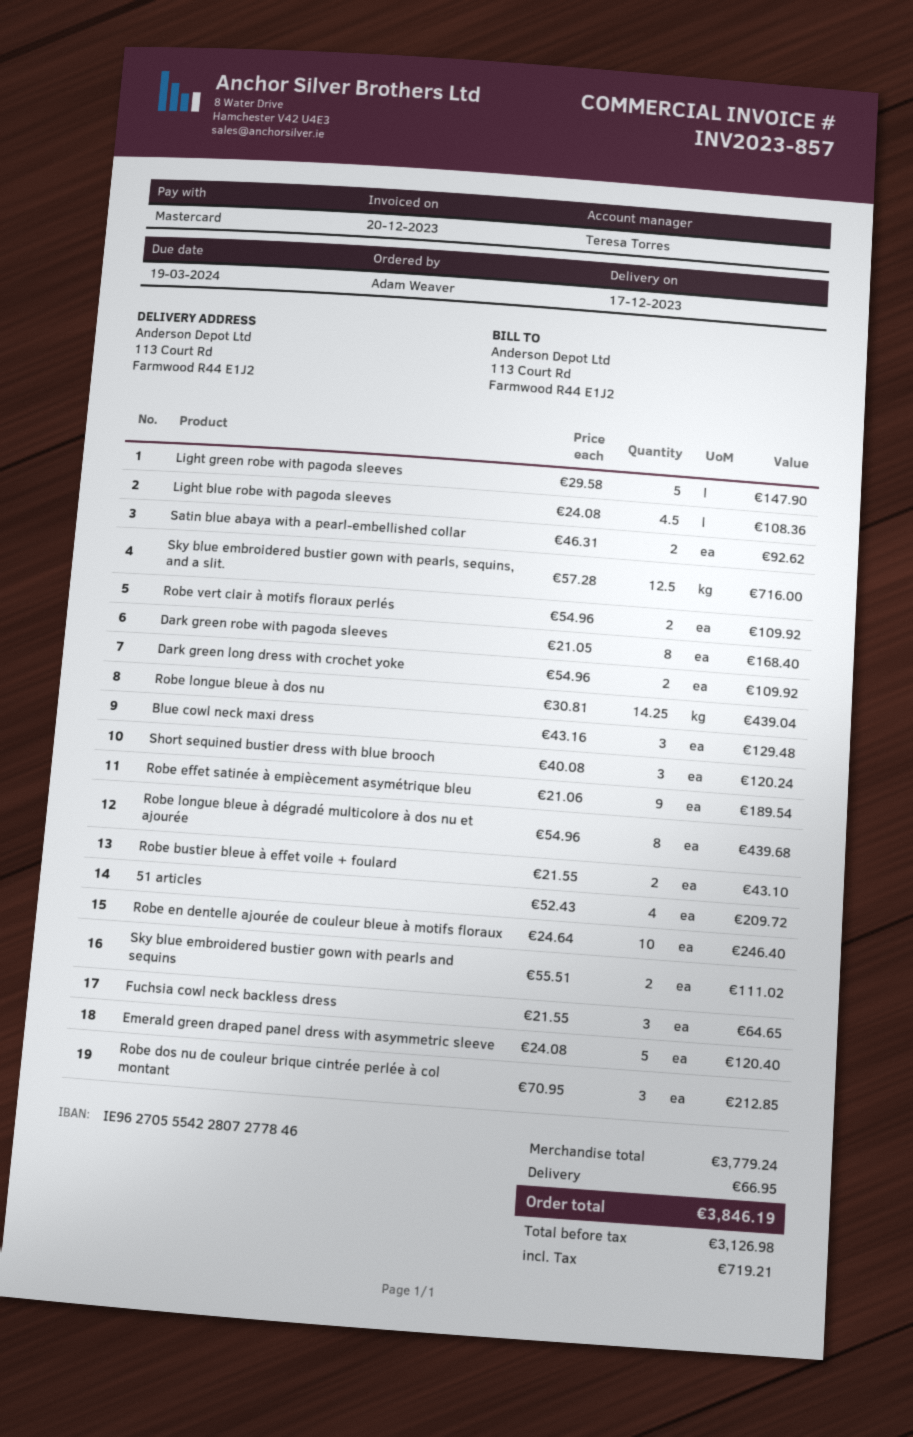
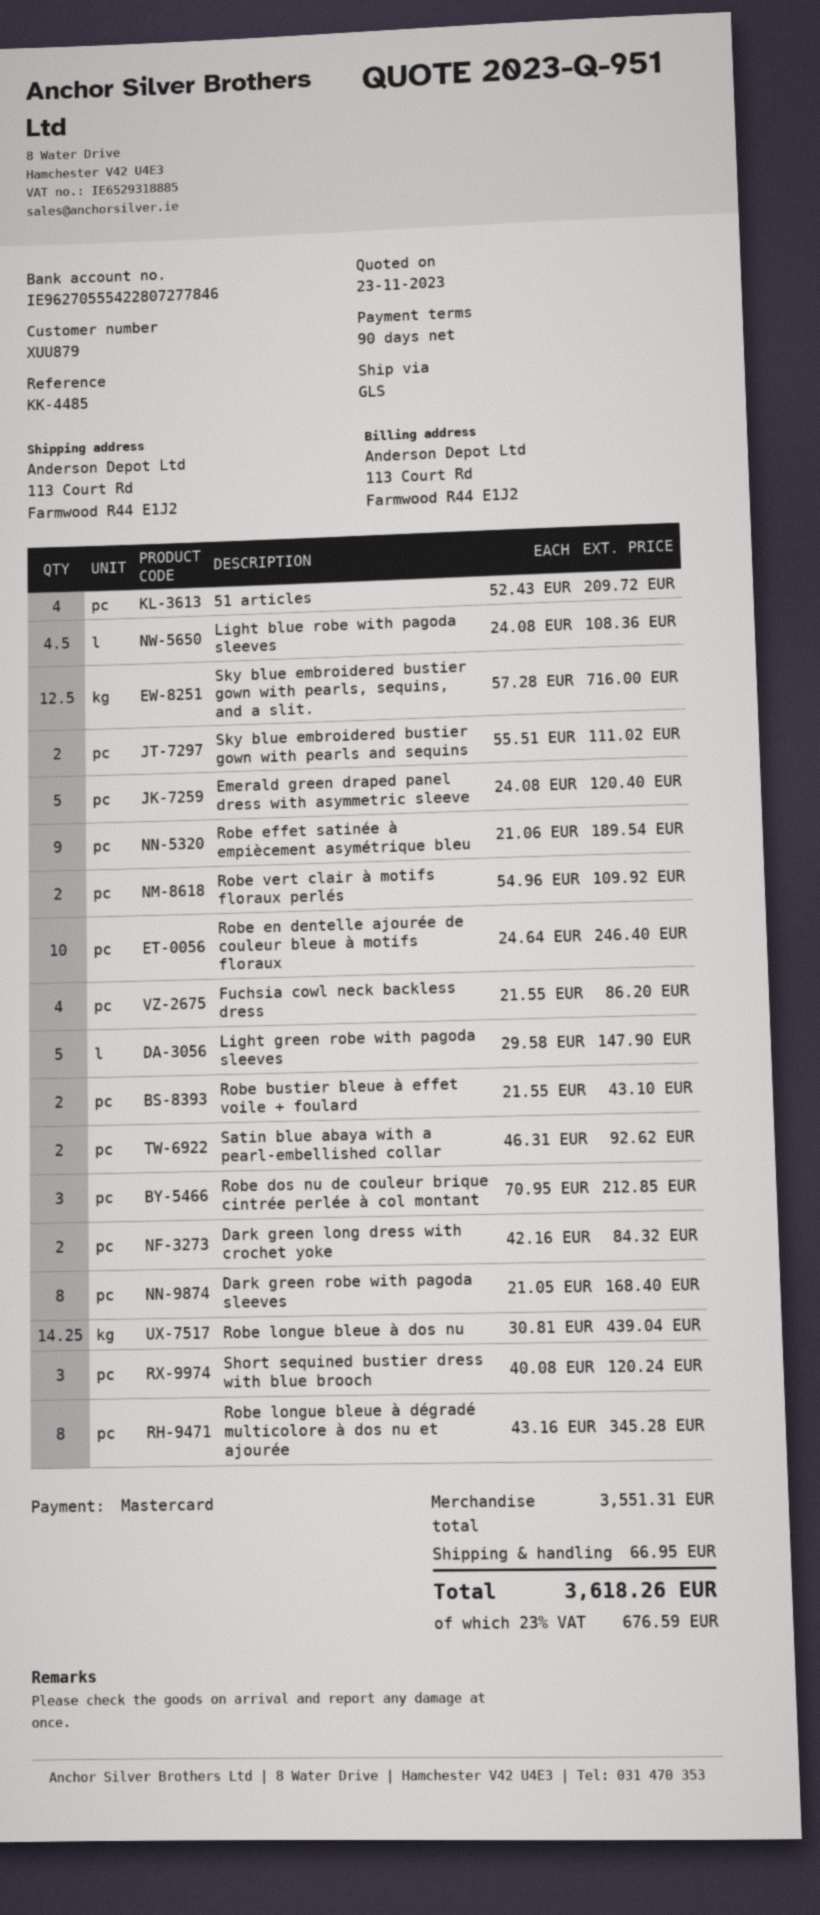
Dark green long dress with crochet yoke: 2 x 54.96 = 109.92 -> 2 x 42.16 = 84.32
Blue cowl neck maxi dress: 3 x 43.16 = 129.48 -> none
Robe longue bleue à dégradé multicolore à dos nu et ajourée: 8 x 54.96 = 439.68 -> 8 x 43.16 = 345.28
Fuchsia cowl neck backless dress: 3 x 21.55 = 64.65 -> 4 x 21.55 = 86.20
subtotal: 3779.24 -> 3551.31
tax: 719.21 -> 676.59
total: 3846.19 -> 3618.26

